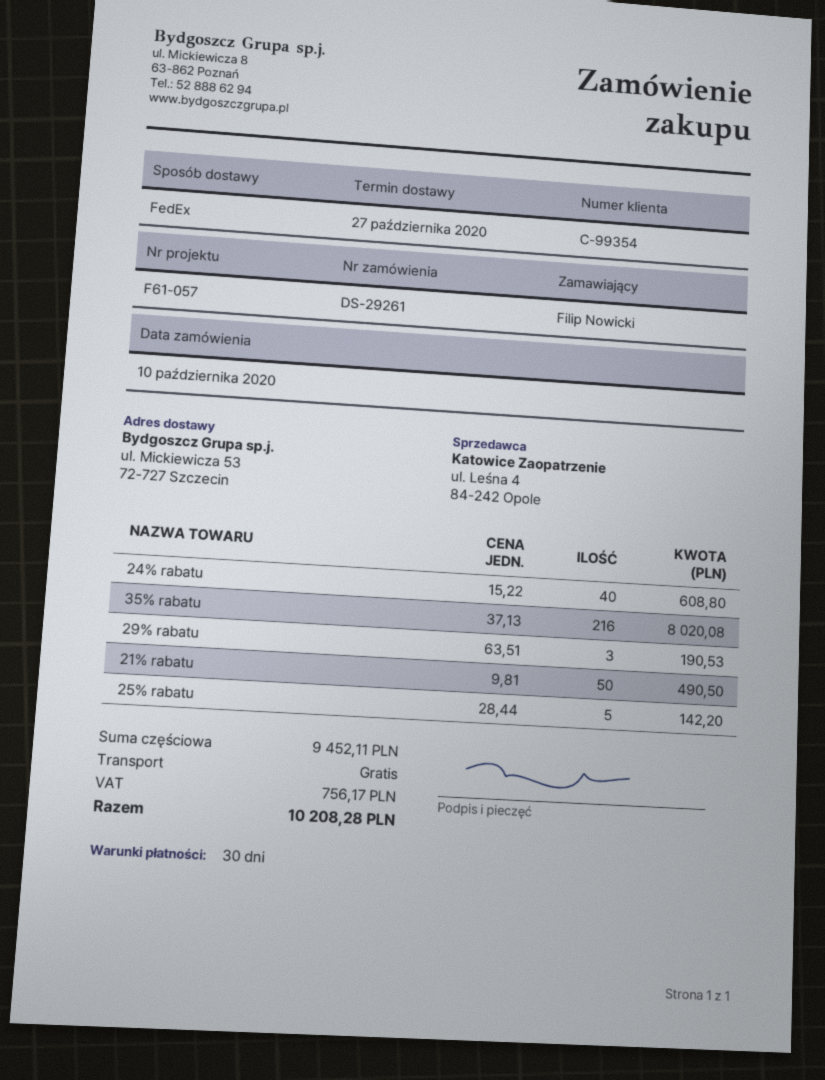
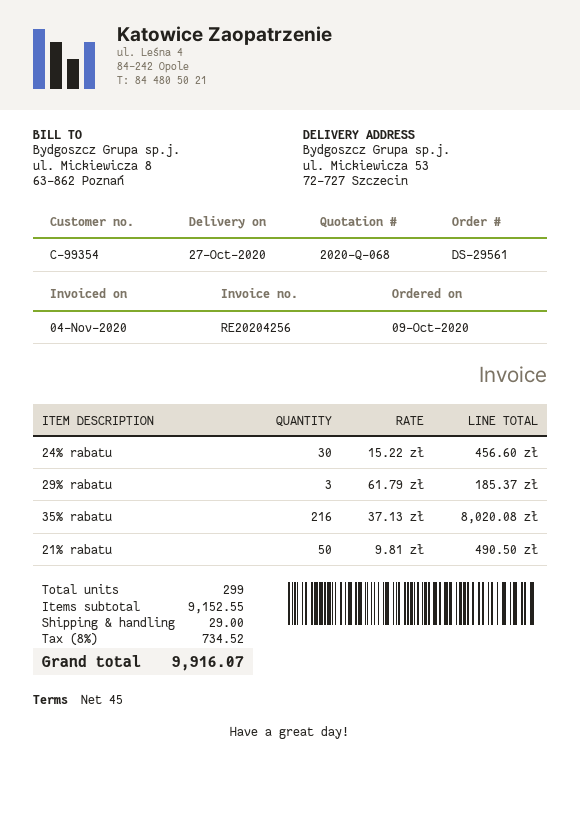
order number: DS-29261 -> DS-29561
order date: 2020-10-10 -> 2020-10-09
payment terms: 30 days -> 45 days
24% rabatu: 40 x 15.22 = 608.80 -> 30 x 15.22 = 456.60
29% rabatu: 3 x 63.51 = 190.53 -> 3 x 61.79 = 185.37
25% rabatu: 5 x 28.44 = 142.20 -> none
subtotal: 9452.11 -> 9152.55
shipping: 0.00 -> 29.00
tax: 756.17 -> 734.52
total: 10208.28 -> 9916.07

